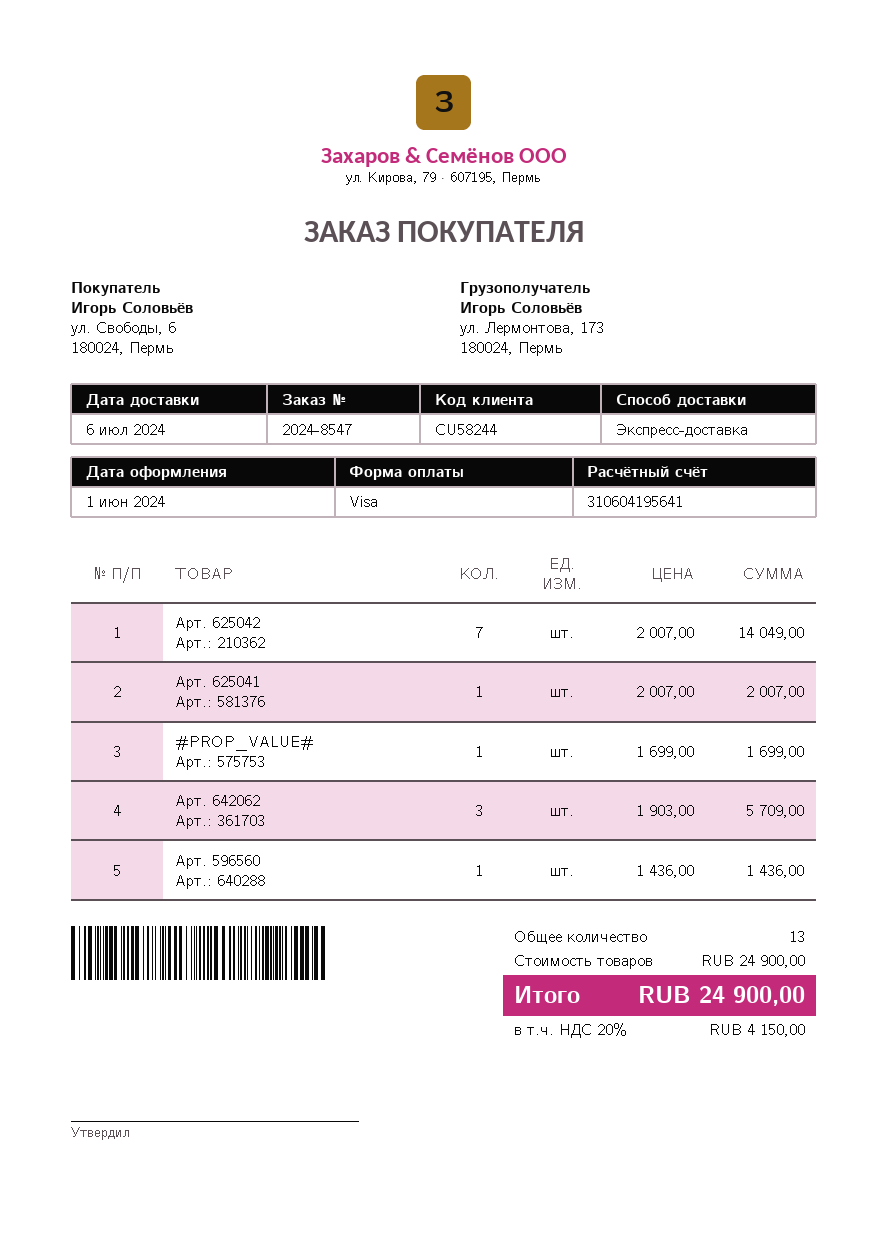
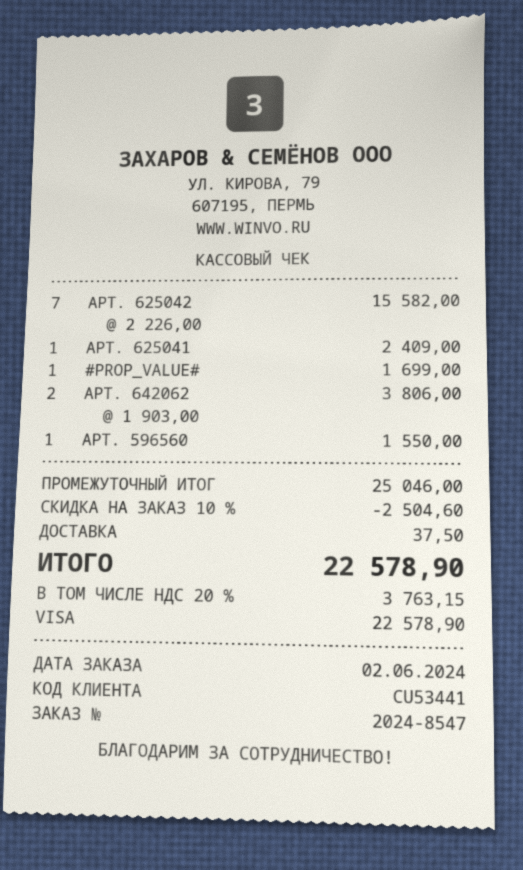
order date: 2024-06-01 -> 2024-06-02
customer number: CU58244 -> CU53441
Арт. 625042: 7 x 2007.00 = 14049.00 -> 7 x 2226.00 = 15582.00
Арт. 625041: 1 x 2007.00 = 2007.00 -> 1 x 2409.00 = 2409.00
Арт. 642062: 3 x 1903.00 = 5709.00 -> 2 x 1903.00 = 3806.00
Арт. 596560: 1 x 1436.00 = 1436.00 -> 1 x 1550.00 = 1550.00
subtotal: 24900.00 -> 25046.00
discount: none -> 10% = 2504.60
shipping: none -> 37.50
tax: 20% = 4150.00 -> 20% = 3763.15
total: 24900.00 -> 22578.90

